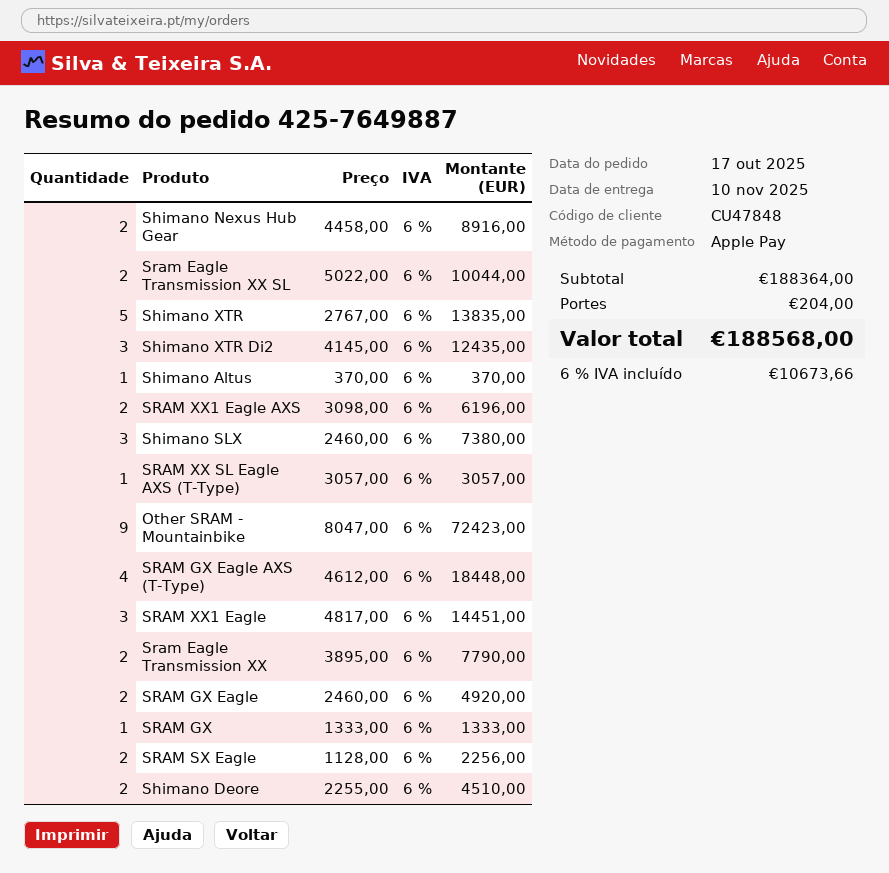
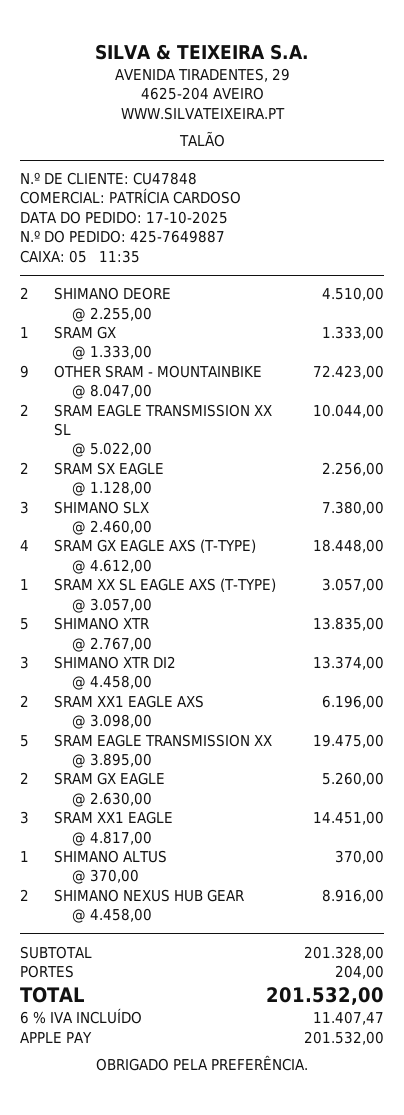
Shimano XTR Di2: 3 x 4145.00 = 12435.00 -> 3 x 4458.00 = 13374.00
Sram Eagle Transmission XX: 2 x 3895.00 = 7790.00 -> 5 x 3895.00 = 19475.00
SRAM GX Eagle: 2 x 2460.00 = 4920.00 -> 2 x 2630.00 = 5260.00
subtotal: 188364.00 -> 201328.00
tax: 6% = 10673.66 -> 6% = 11407.47
total: 188568.00 -> 201532.00

